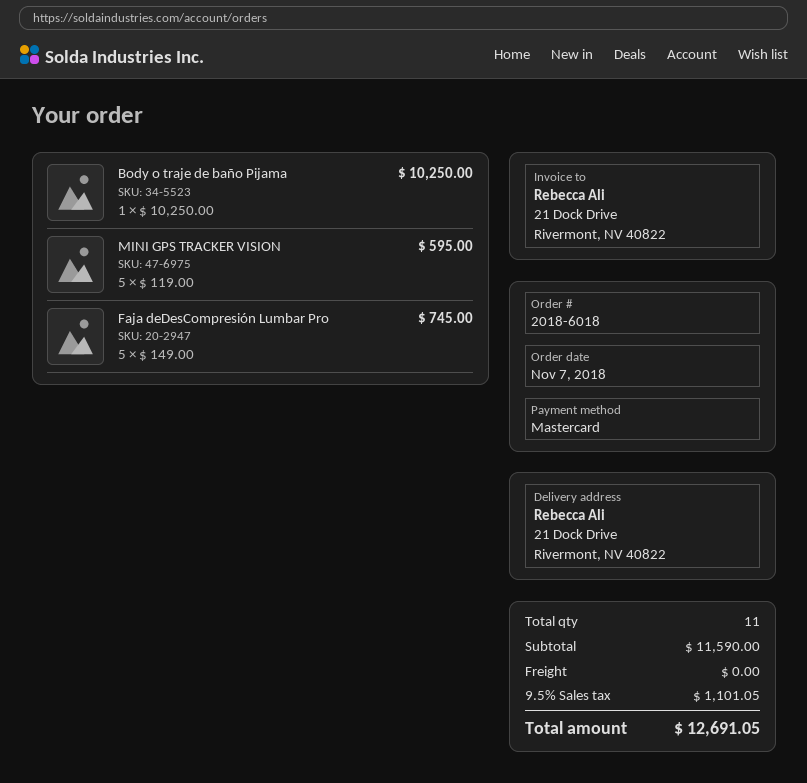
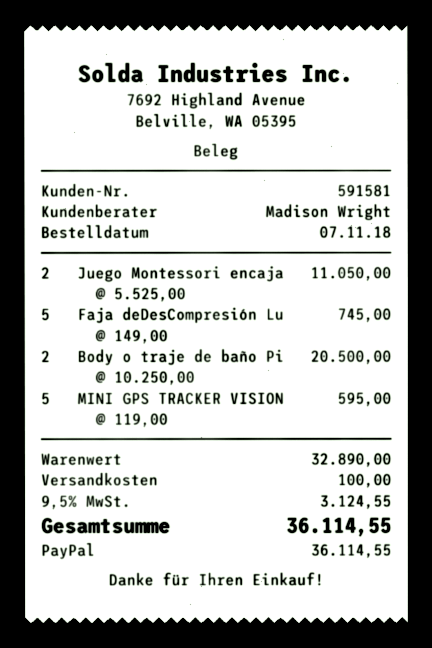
payment method: Mastercard -> PayPal
Body o traje de baño Pijama: 1 x 10250.00 = 10250.00 -> 2 x 10250.00 = 20500.00
Juego Montessori encaja: none -> 2 x 5525.00 = 11050.00
subtotal: 11590.00 -> 32890.00
shipping: 0.00 -> 100.00
tax: 9.5% = 1101.05 -> 9.5% = 3124.55
total: 12691.05 -> 36114.55

